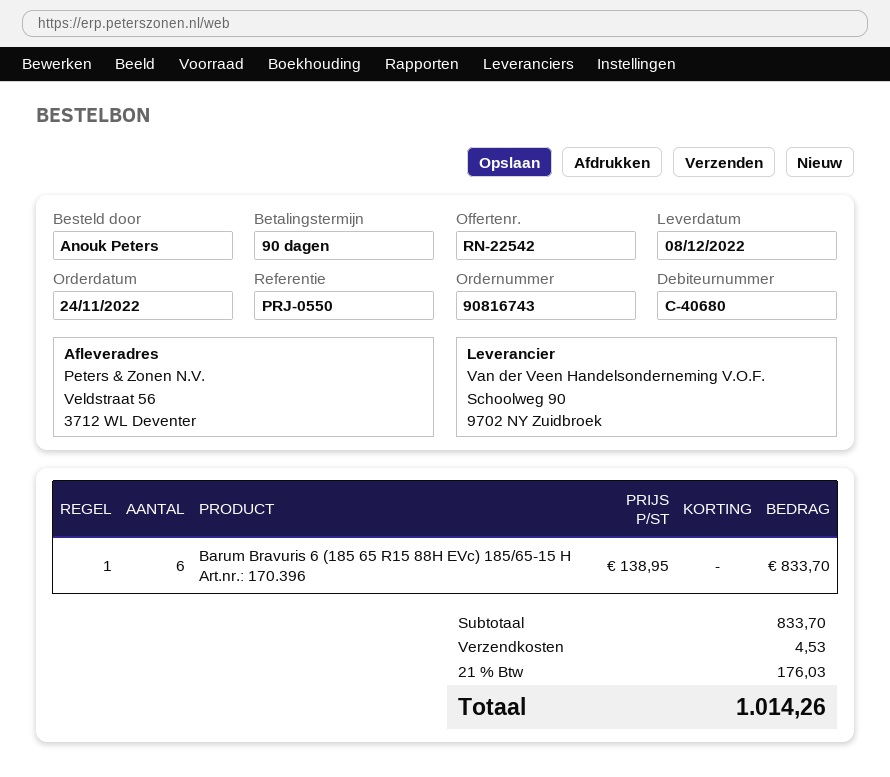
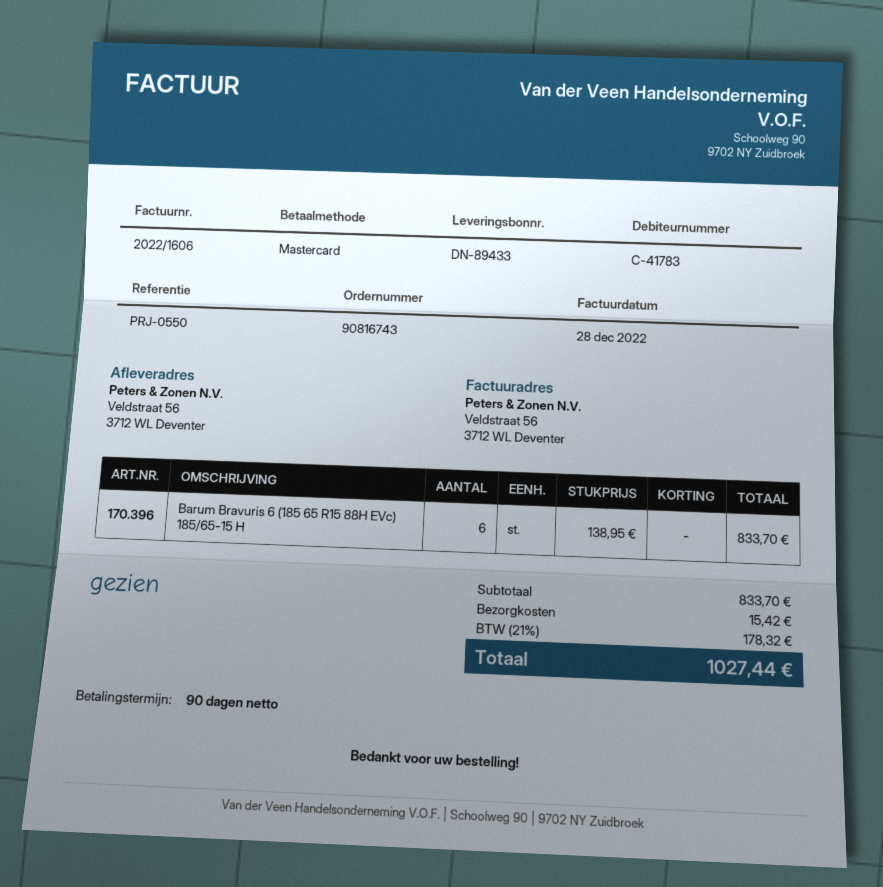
customer number: C-40680 -> C-41783
shipping: 4.53 -> 15.42
tax: 21% = 176.03 -> 21% = 178.32
total: 1014.26 -> 1027.44

